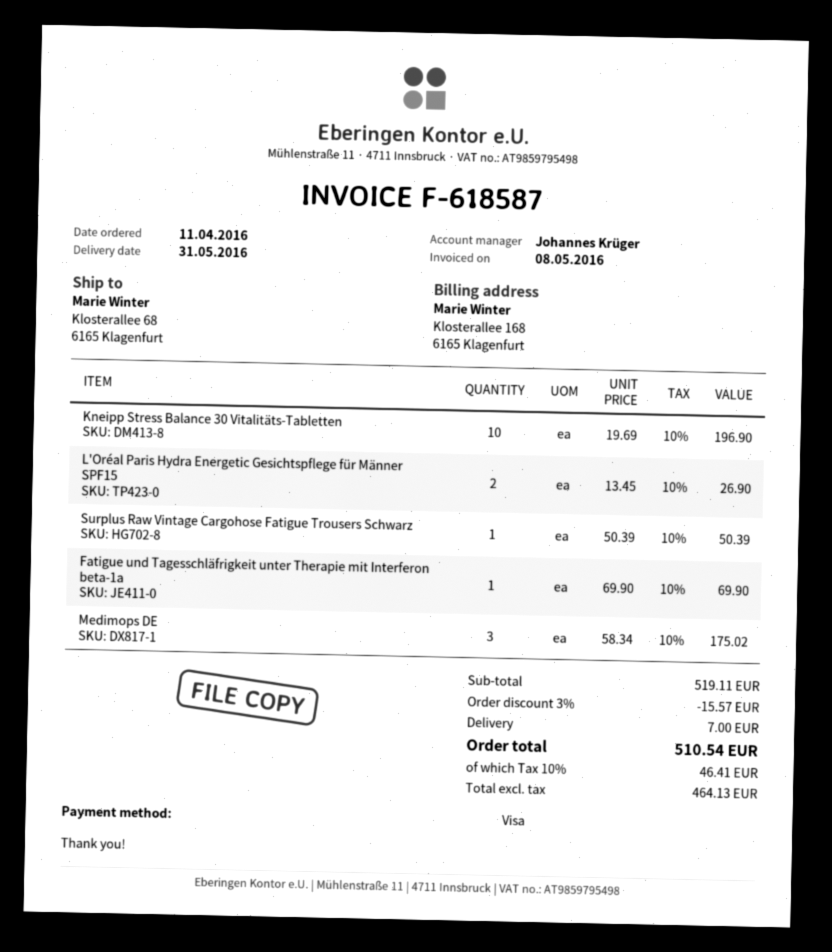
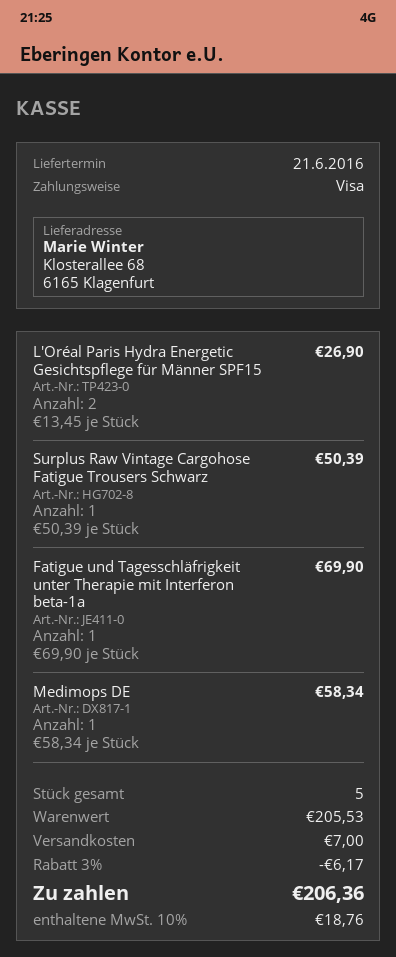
delivery date: 2016-05-31 -> 2016-06-21
Kneipp Stress Balance 30 Vitalitäts-Tabletten: 10 x 19.69 = 196.90 -> none
Medimops DE: 3 x 58.34 = 175.02 -> 1 x 58.34 = 58.34
subtotal: 519.11 -> 205.53
discount: 3% = 15.57 -> 3% = 6.17
tax: 10% = 46.41 -> 10% = 18.76
total: 510.54 -> 206.36

